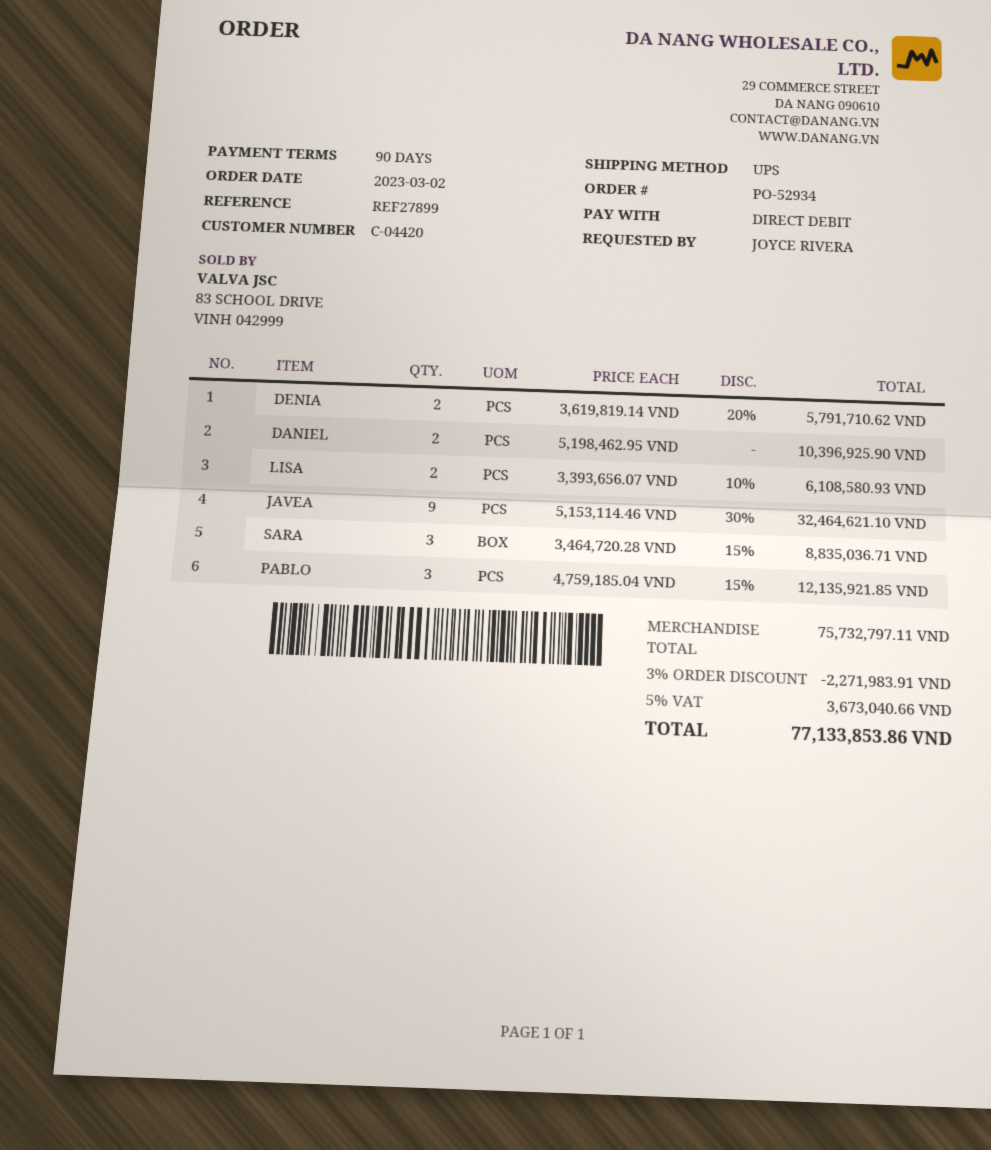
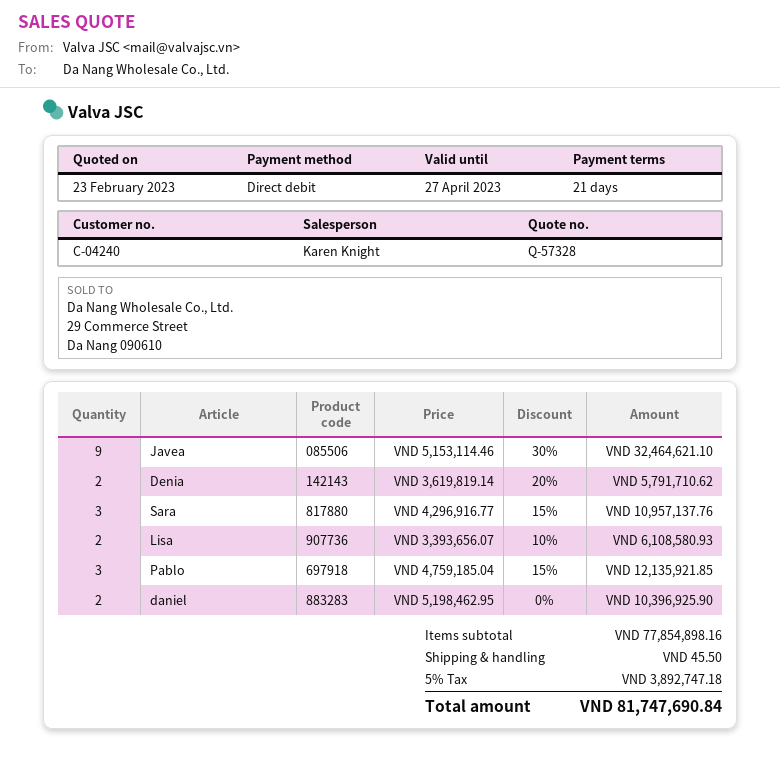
payment terms: 90 days -> 21 days
customer number: C-04420 -> C-04240
SARA: 3 x 3464720.28 - 15% = 8835036.71 -> 3 x 4296916.77 - 15% = 10957137.76
subtotal: 75732797.11 -> 77854898.16
discount: 3% = 2271983.91 -> none
shipping: none -> 45.50
tax: 5% = 3673040.66 -> 5% = 3892747.18
total: 77133853.86 -> 81747690.84

